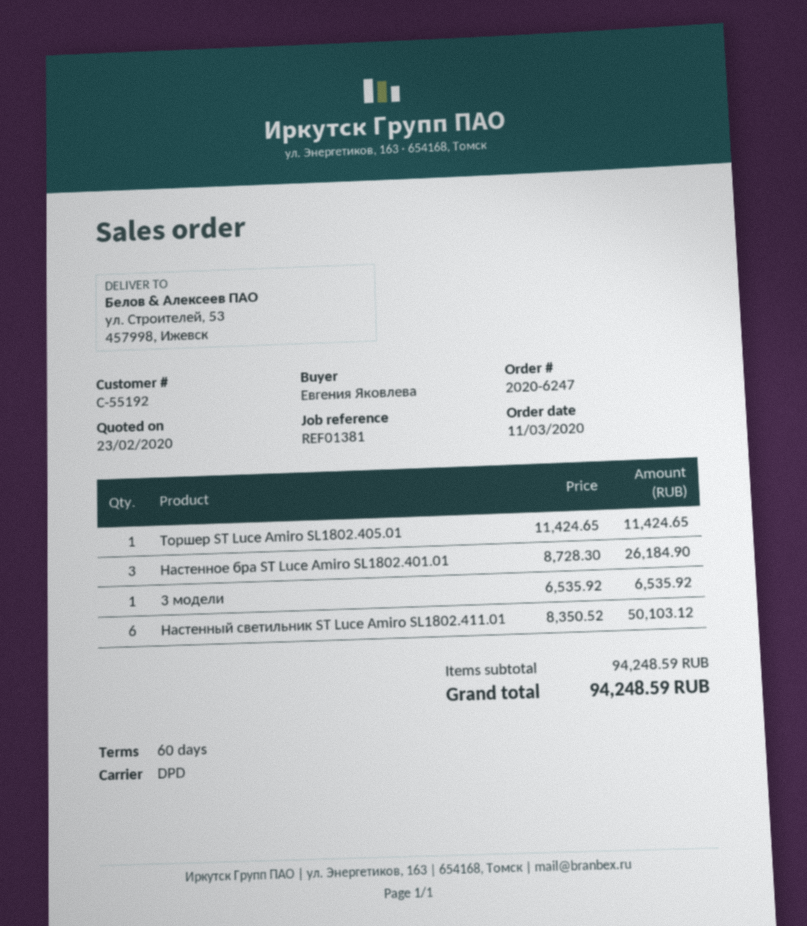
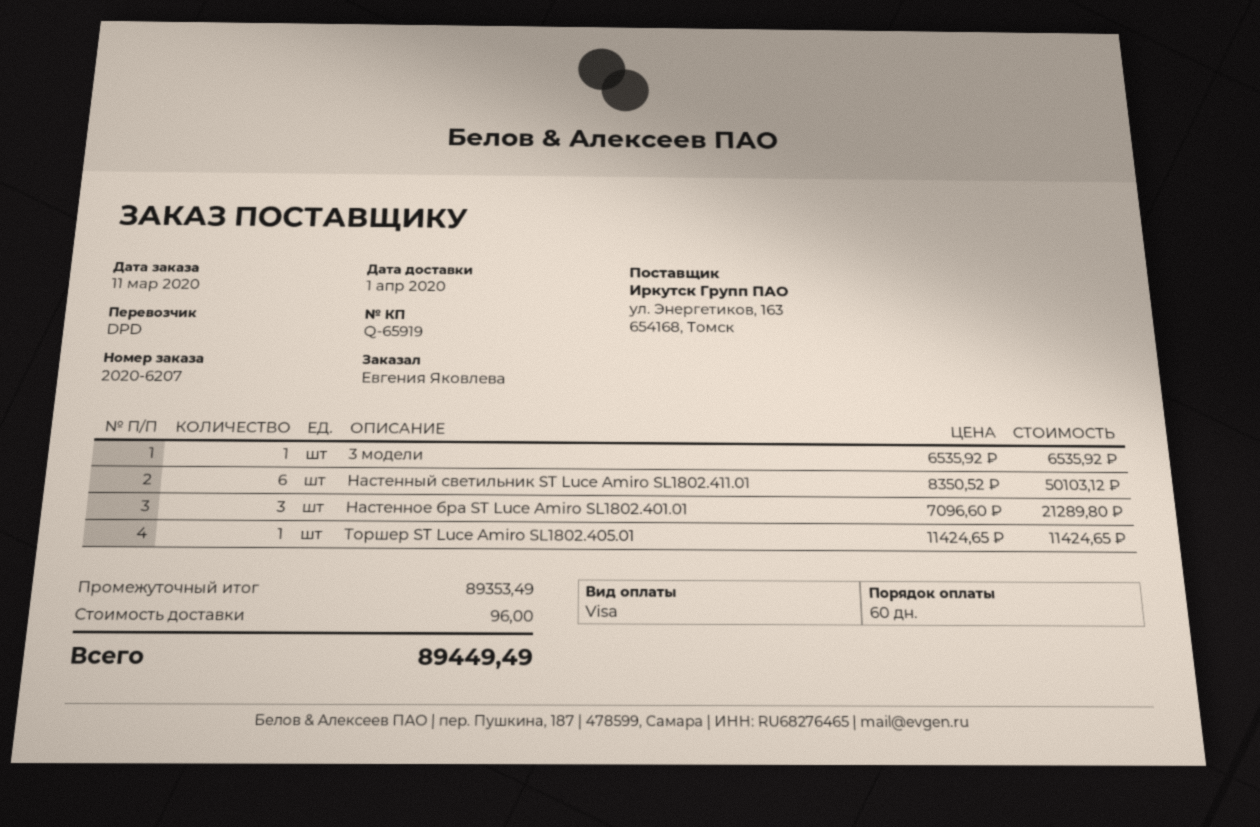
order number: 2020-6247 -> 2020-6207
Настенное бра ST Luce Amiro SL1802.401.01: 3 x 8728.30 = 26184.90 -> 3 x 7096.60 = 21289.80
subtotal: 94248.59 -> 89353.49
shipping: none -> 96.00
total: 94248.59 -> 89449.49

